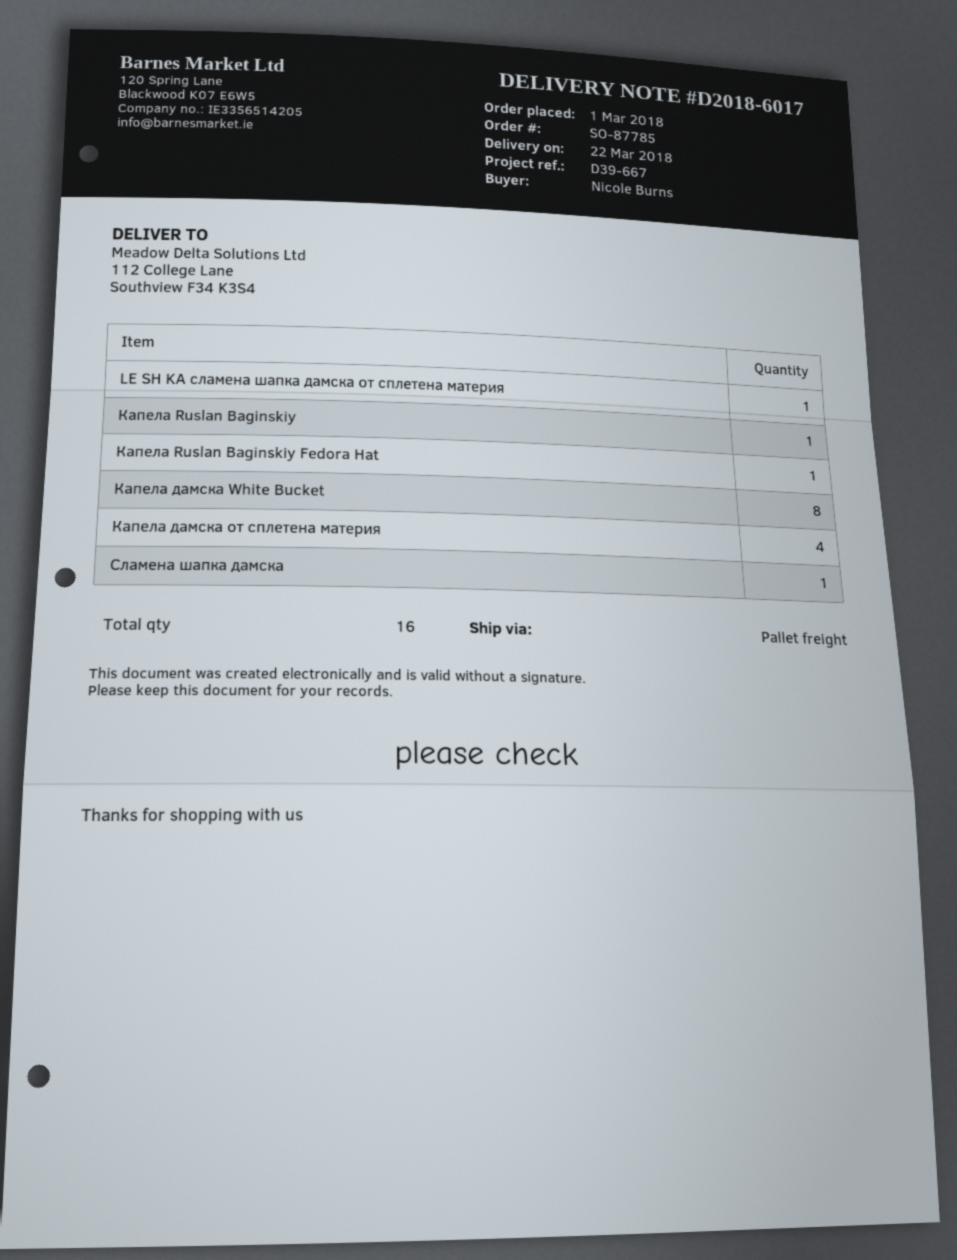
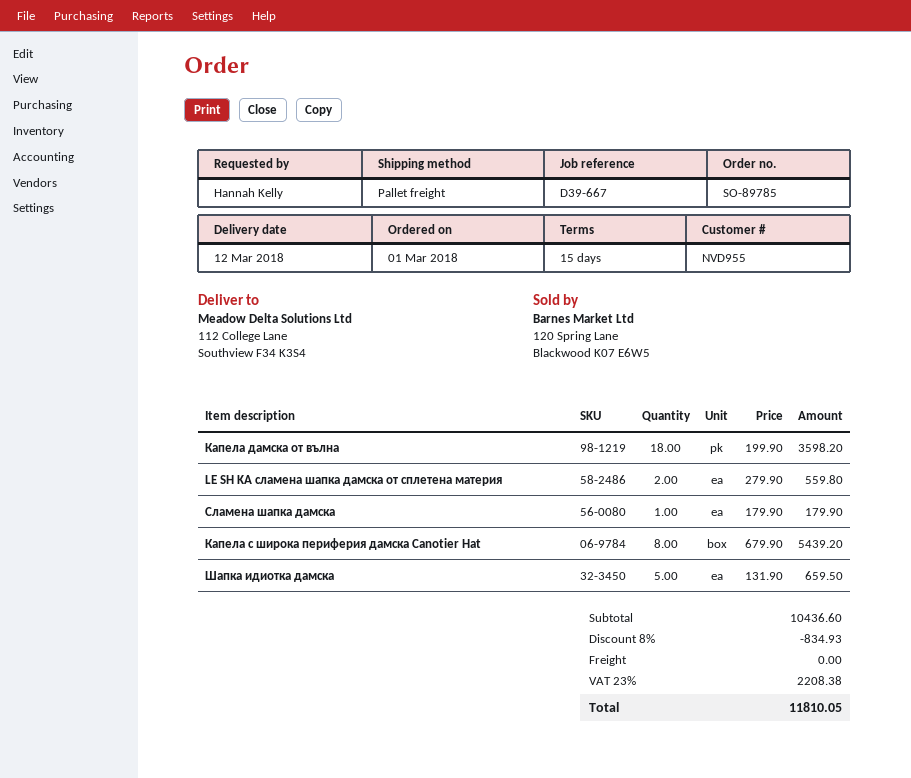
order number: SO-87785 -> SO-89785
delivery date: 2018-03-22 -> 2018-03-12
ordered by: Nicole Burns -> Hannah Kelly
LE SH KA сламена шапка дамска от сплетена материя: 1 -> 2
Капела Ruslan Baginskiy: 1 -> none
Капела Ruslan Baginskiy Fedora Hat: 1 -> none
Капела дамска White Bucket: 8 -> none
Капела дамска от сплетена материя: 4 -> none
Капела дамска от вълна: none -> 18
Капела с широка периферия дамска Canotier Hat: none -> 8
Шапка идиотка дамска: none -> 5

